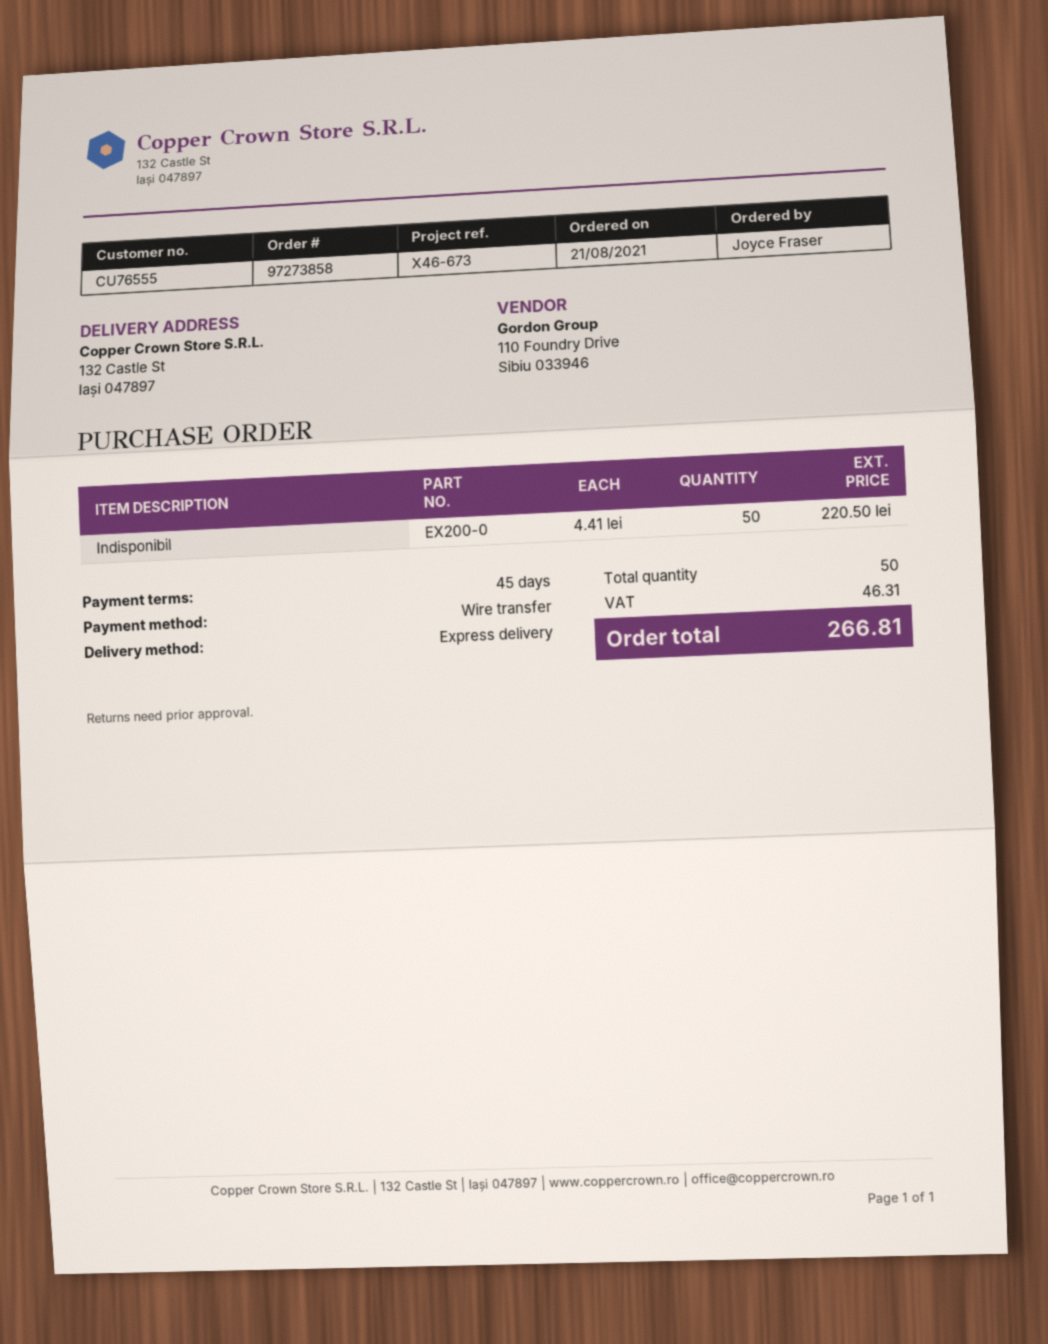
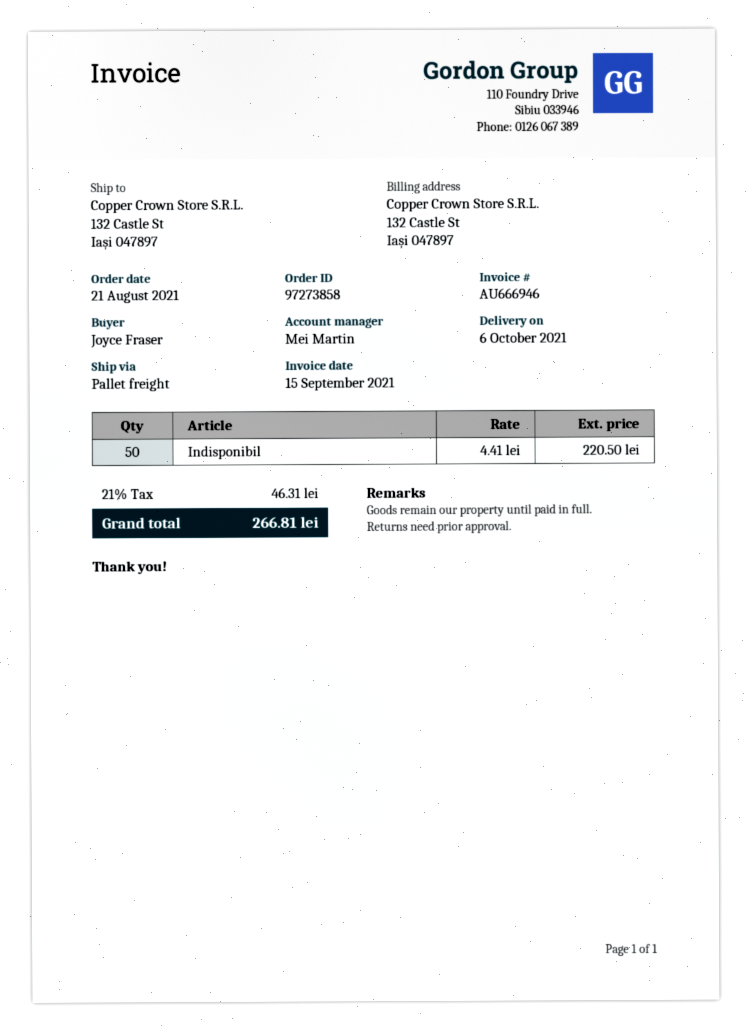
shipping method: express -> pallet freight

